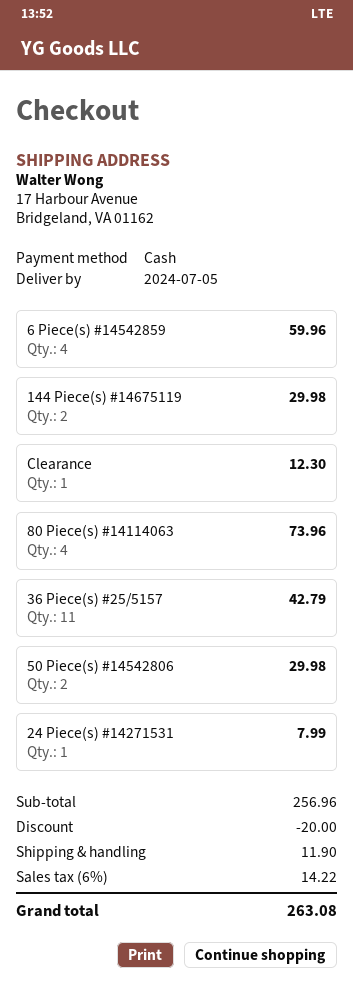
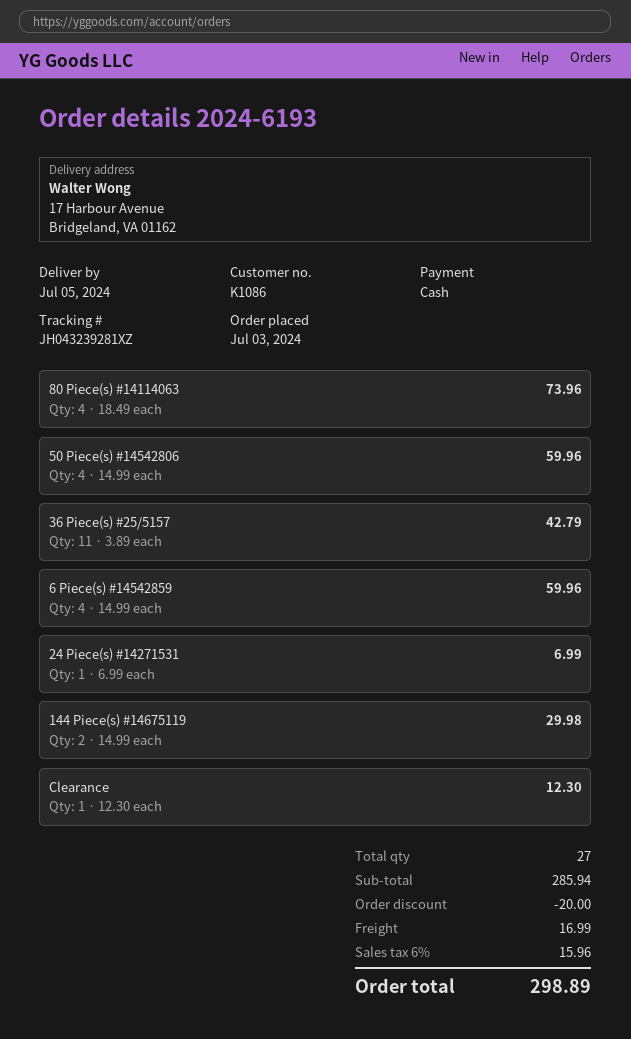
50 Piece(s) #14542806: 2 for 29.98 -> 4 for 59.96
24 Piece(s) #14271531: 1 for 7.99 -> 1 for 6.99
subtotal: 256.96 -> 285.94
shipping: 11.90 -> 16.99
tax: 6% = 14.22 -> 6% = 15.96
total: 263.08 -> 298.89

